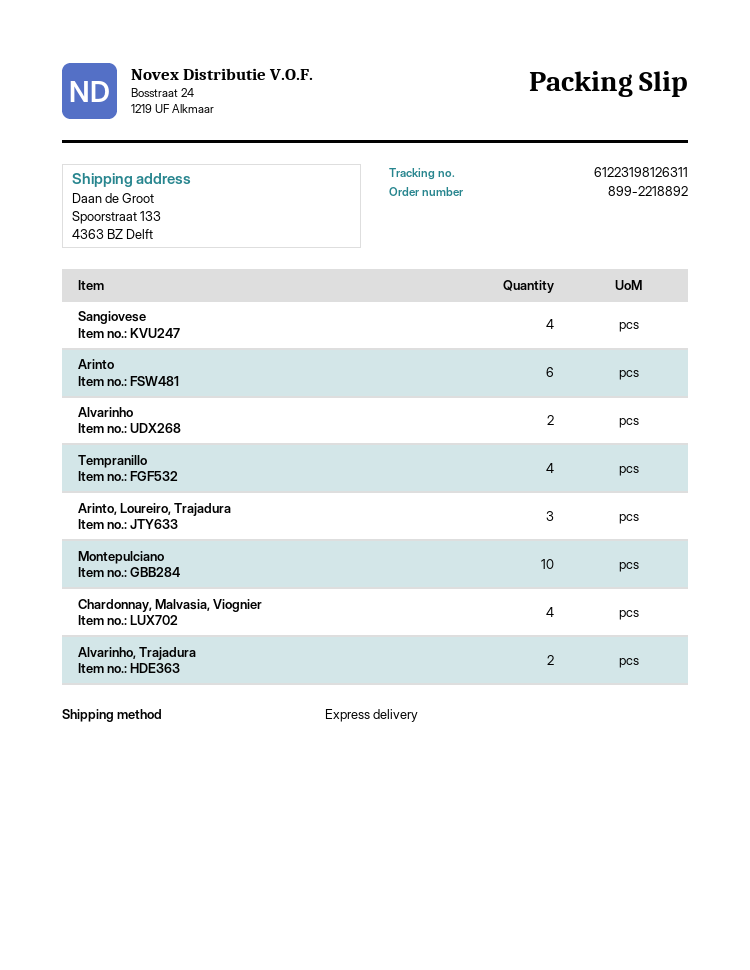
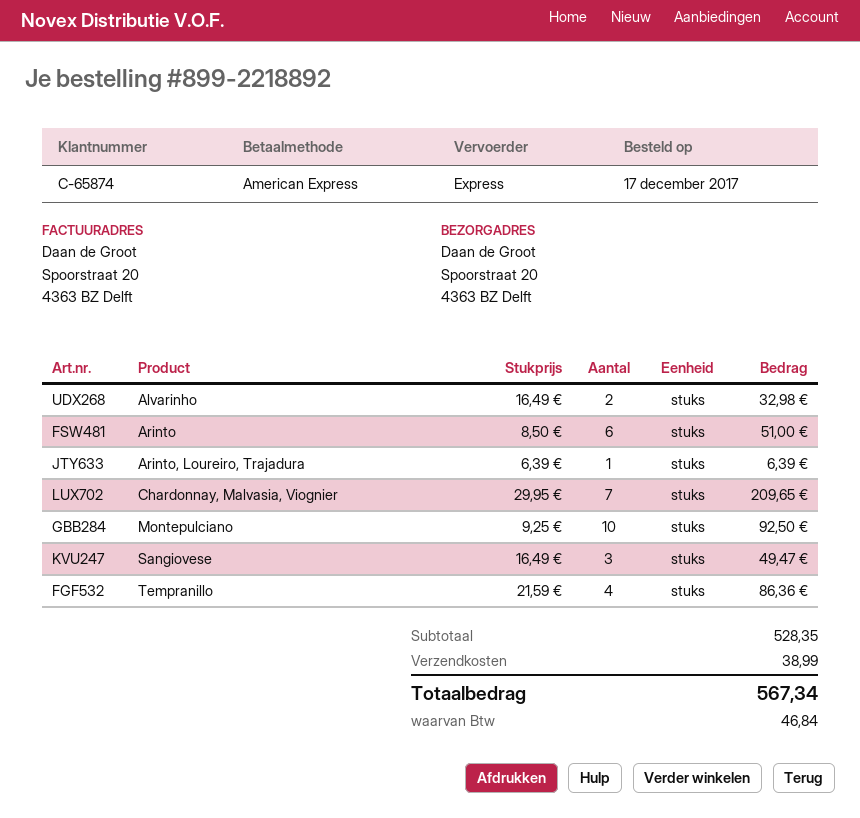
ship to: Spoorstraat 133, 4363 BZ Delft -> Spoorstraat 20, 4363 BZ Delft
Sangiovese: 4 -> 3
Arinto, Loureiro, Trajadura: 3 -> 1
Chardonnay, Malvasia, Viognier: 4 -> 7
Alvarinho, Trajadura: 2 -> none

